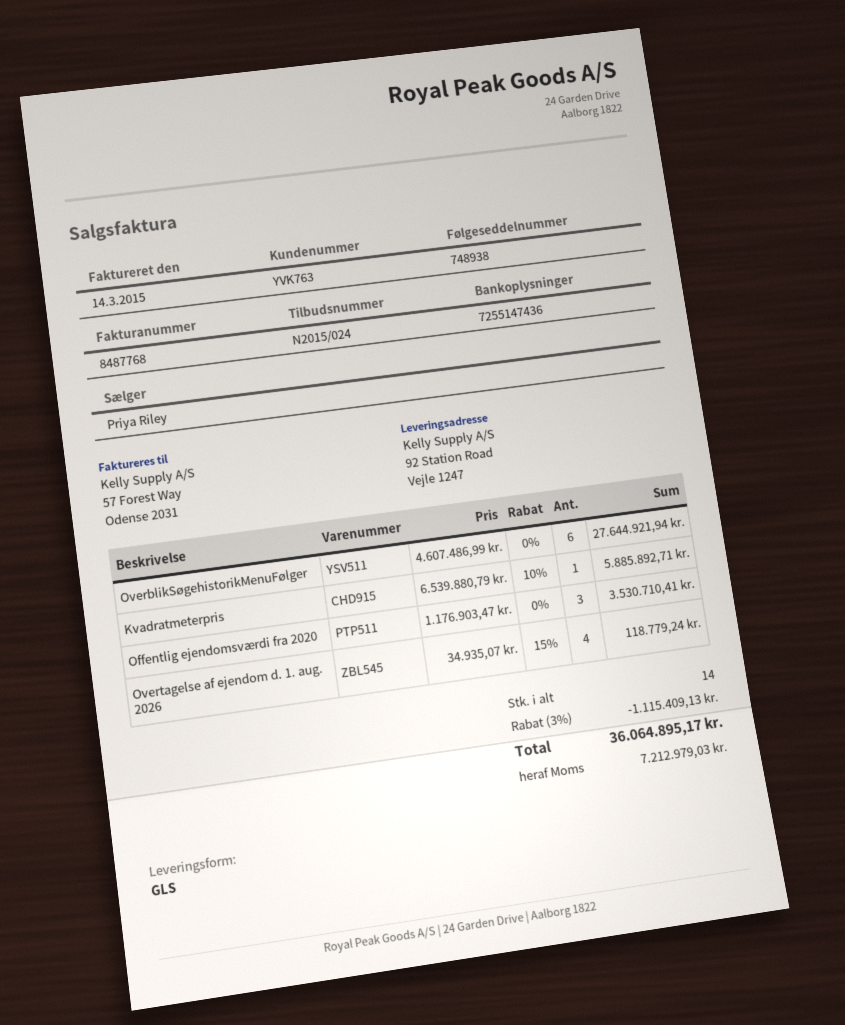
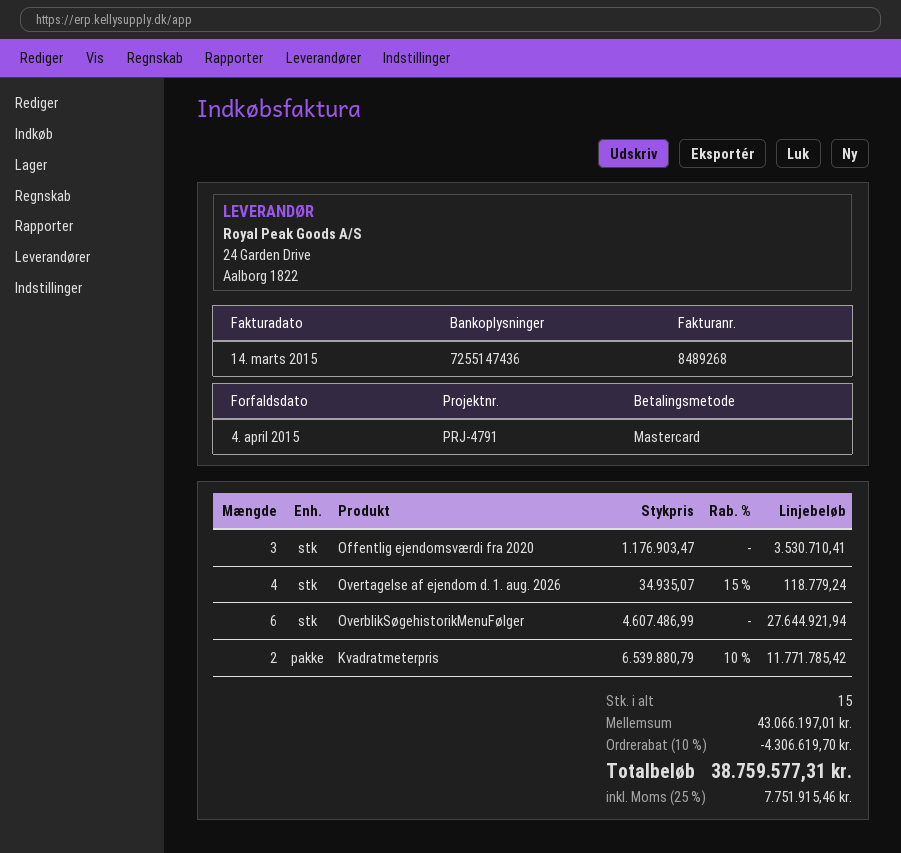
invoice number: 8487768 -> 8489268
Kvadratmeterpris: 1 x 6539880.79 - 10% = 5885892.71 -> 2 x 6539880.79 - 10% = 11771785.42
total quantity: 14 -> 15
discount: 3% = 1115409.13 -> 10% = 4306619.70
tax: 7212979.03 -> 7751915.46
total: 36064895.17 -> 38759577.31

